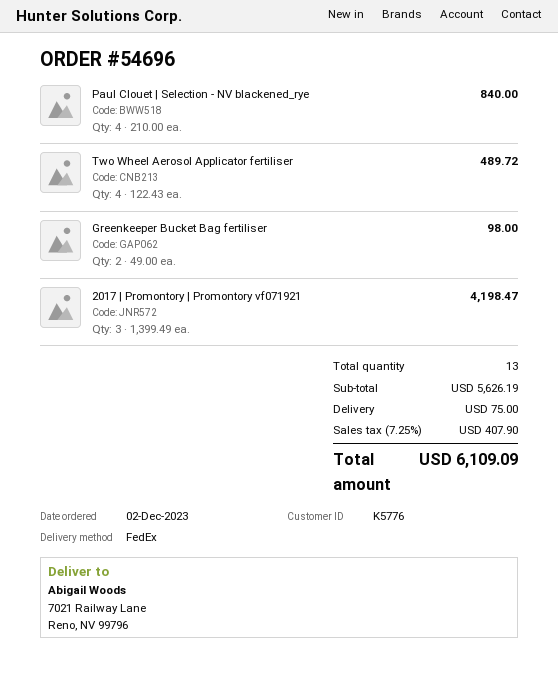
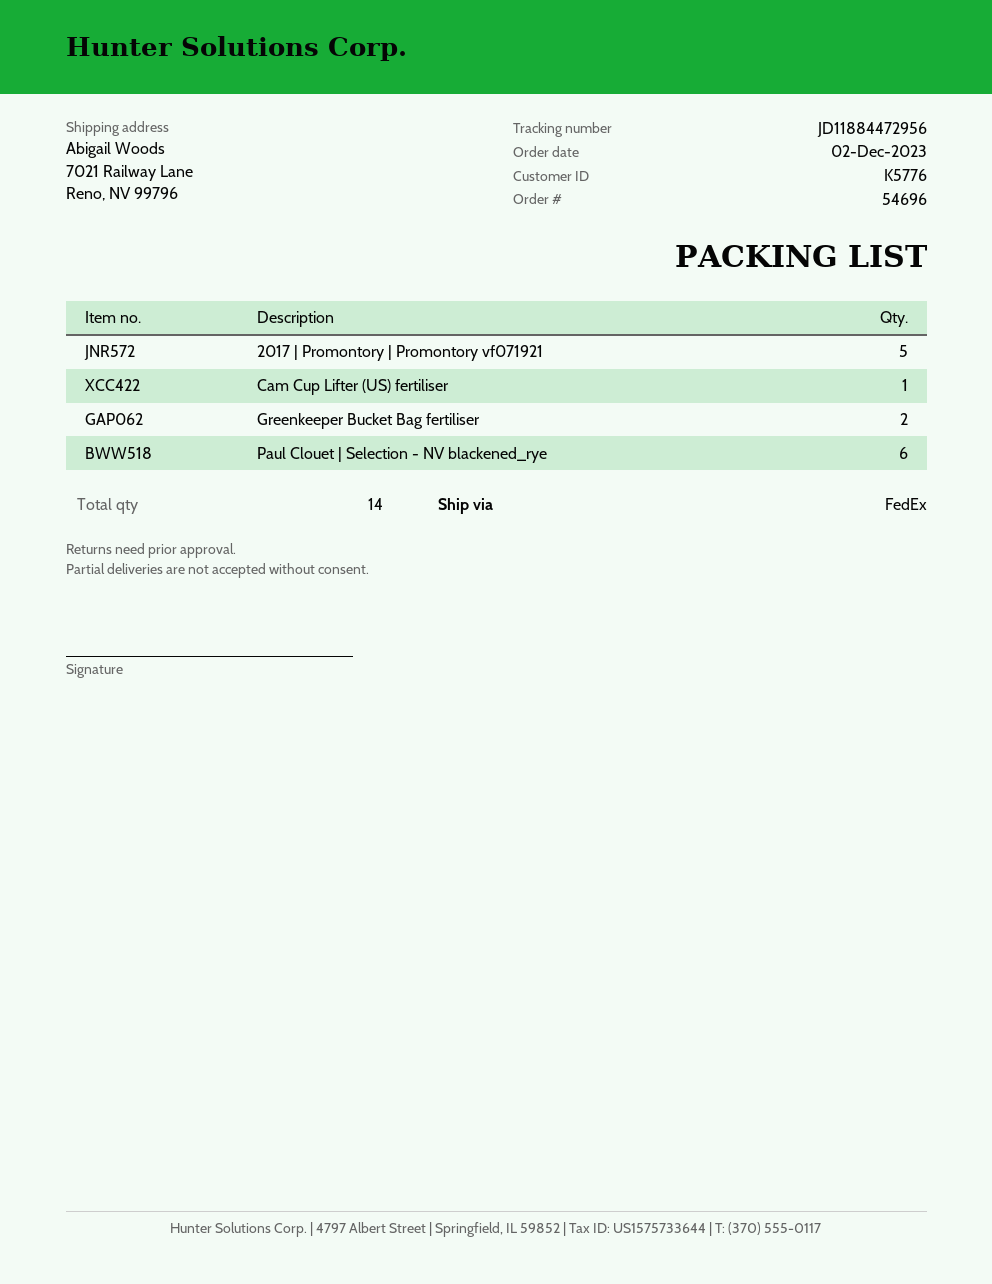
Paul Clouet | Selection - NV blackened_rye: 4 -> 6
Two Wheel Aerosol Applicator fertiliser: 4 -> none
2017 | Promontory | Promontory vf071921: 3 -> 5
Cam Cup Lifter (US) fertiliser: none -> 1
total quantity: 13 -> 14

